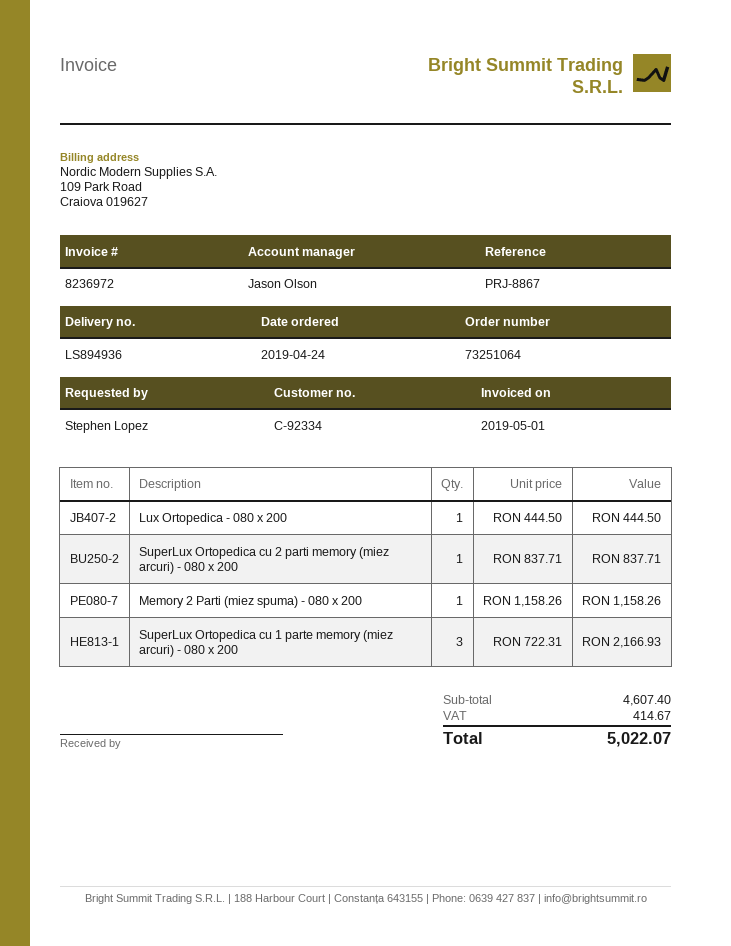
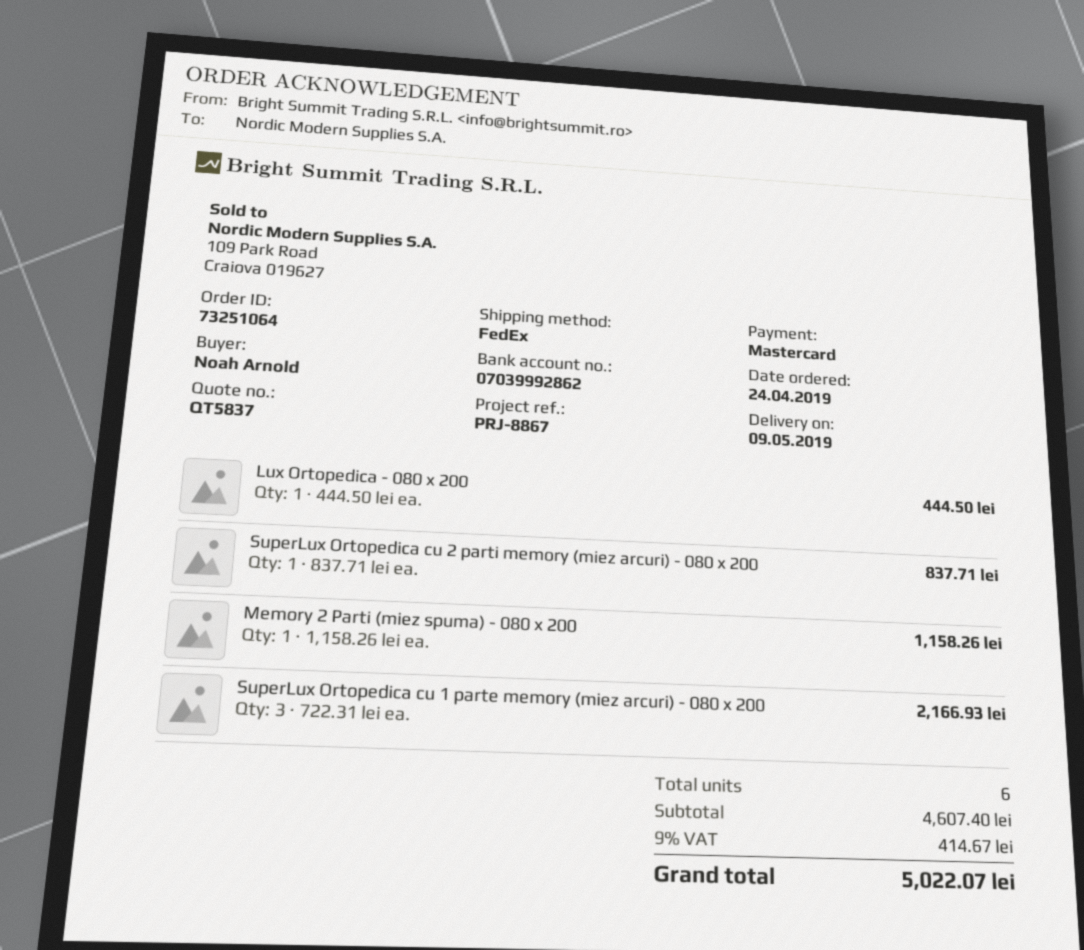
ordered by: Stephen Lopez -> Noah Arnold

